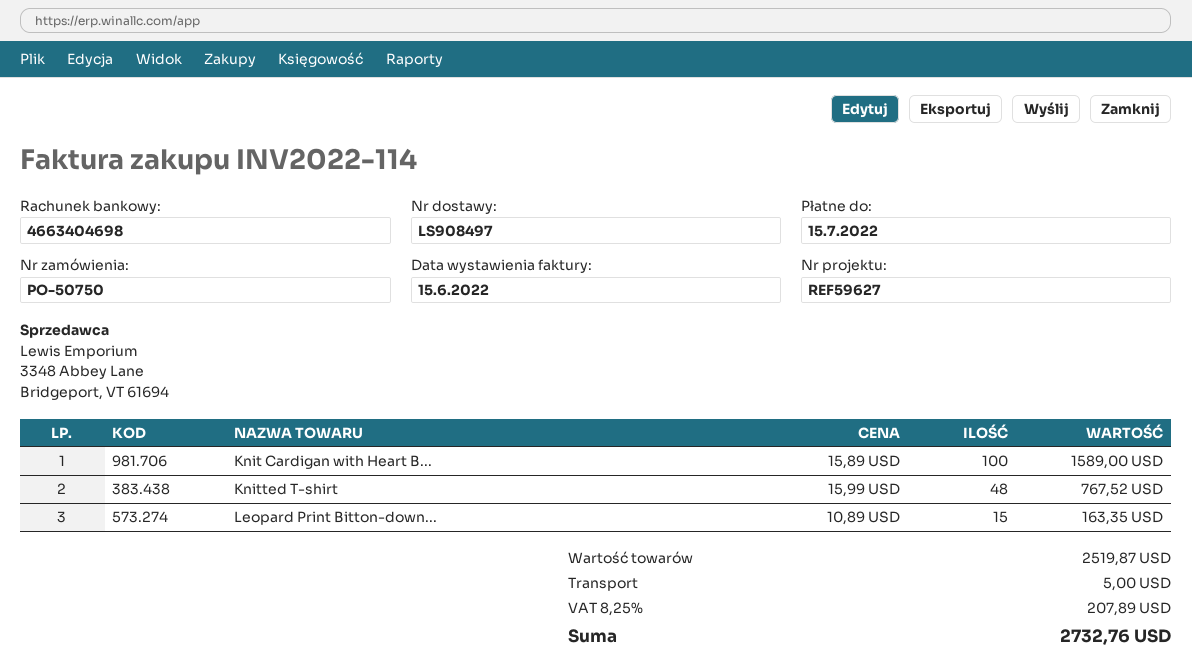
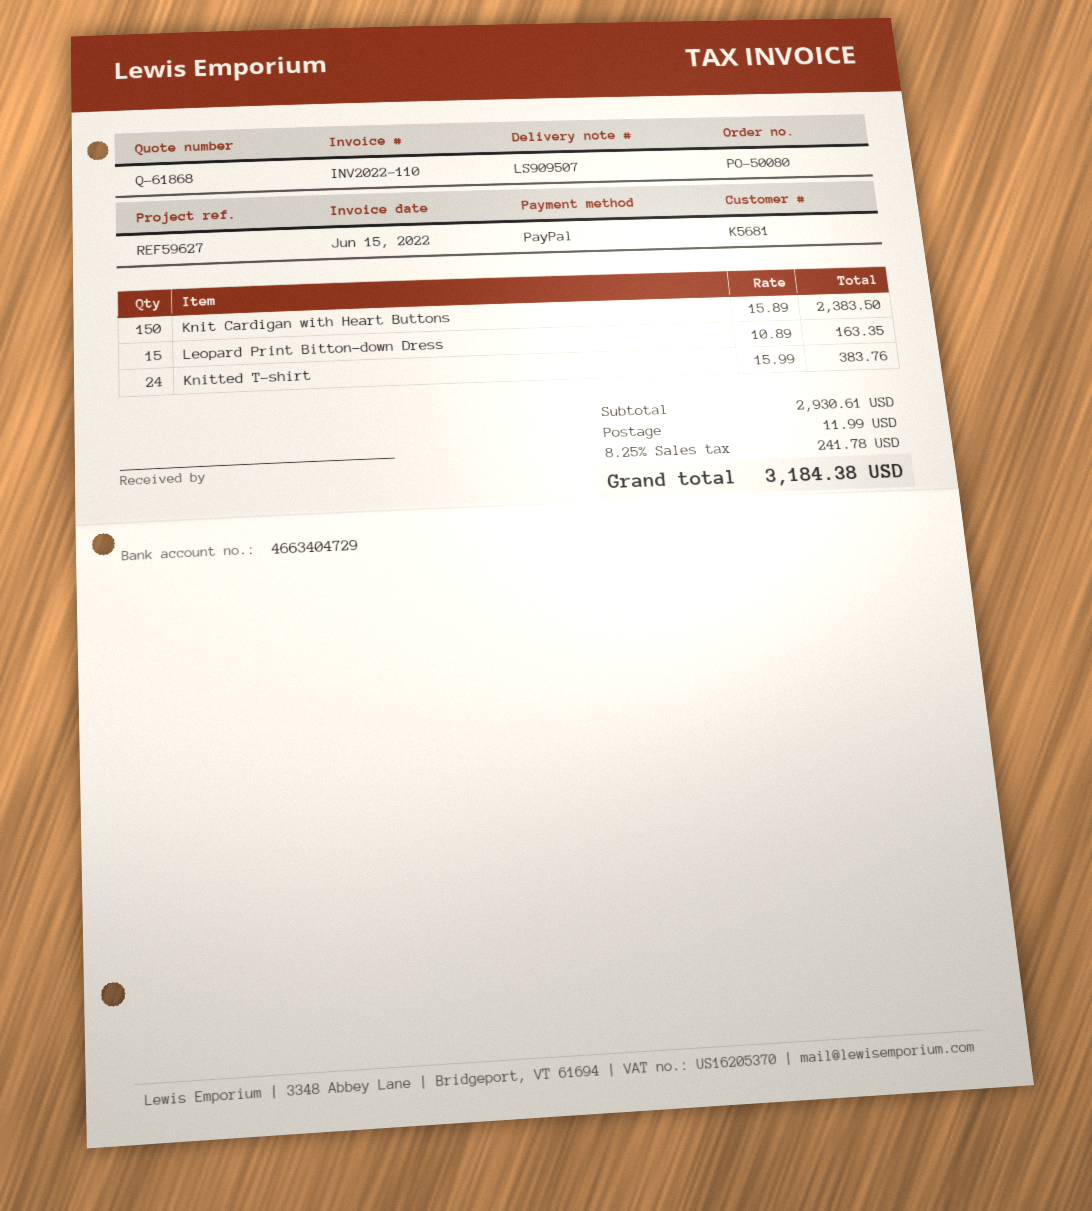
order number: PO-50750 -> PO-50080
delivery note number: LS908497 -> LS909507
invoice number: INV2022-114 -> INV2022-110
bank account: 4663404698 -> 4663404729
Knit Cardigan with Heart B...: 100 x 15.89 = 1589.00 -> 150 x 15.89 = 2383.50
Knitted T-shirt: 48 x 15.99 = 767.52 -> 24 x 15.99 = 383.76
subtotal: 2519.87 -> 2930.61
shipping: 5.00 -> 11.99
tax: 8.25% = 207.89 -> 8.25% = 241.78
total: 2732.76 -> 3184.38

